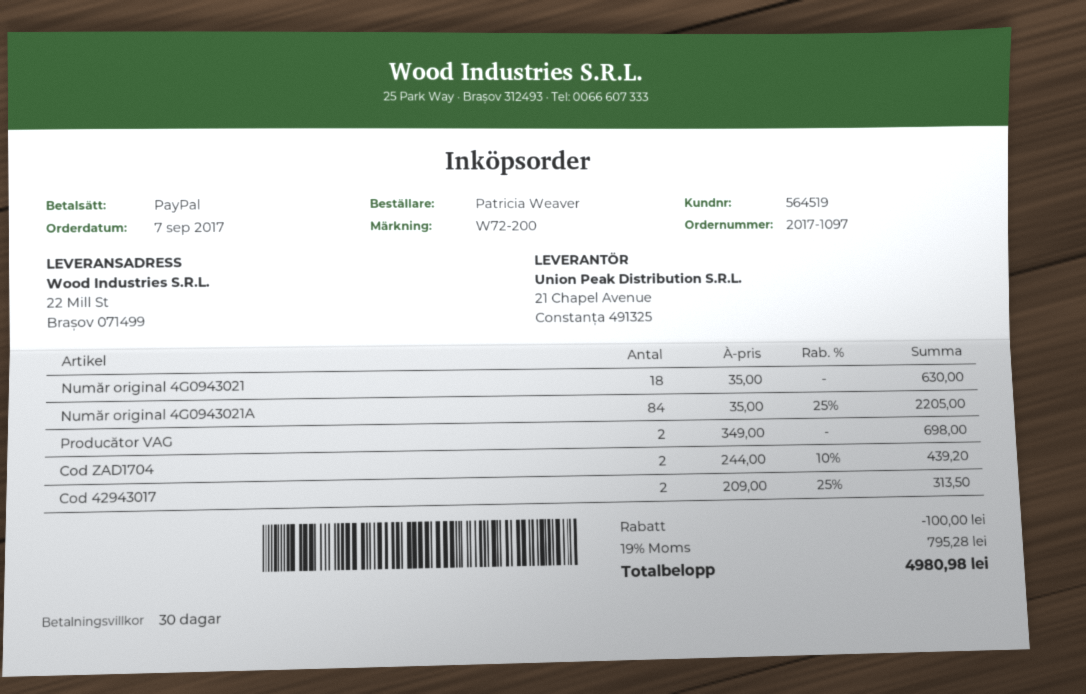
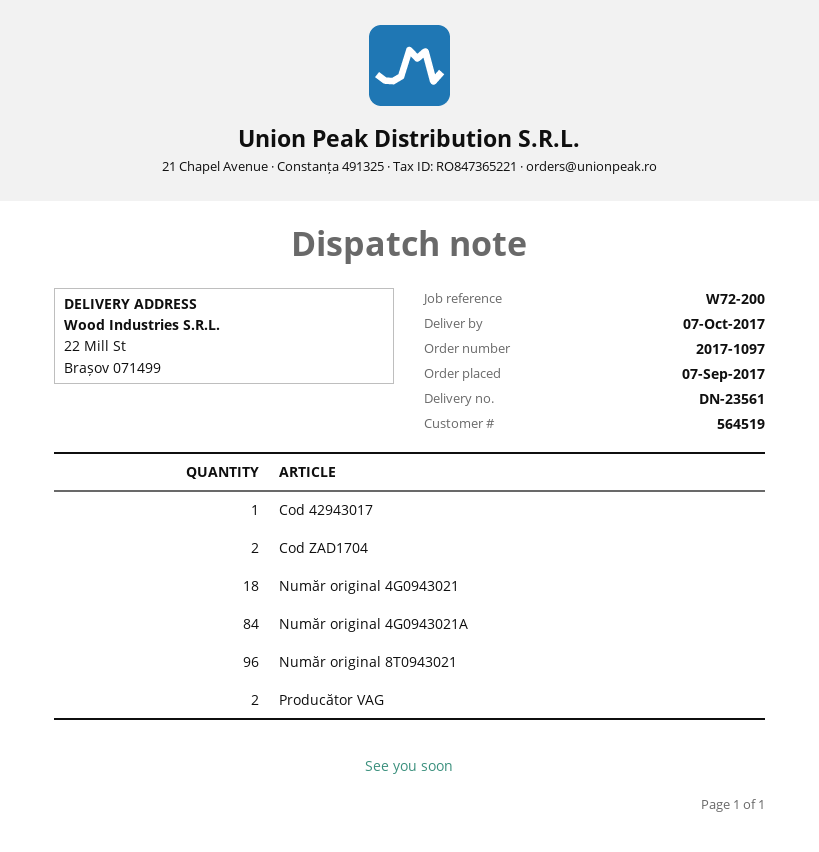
Cod 42943017: 2 -> 1
Număr original 8T0943021: none -> 96

